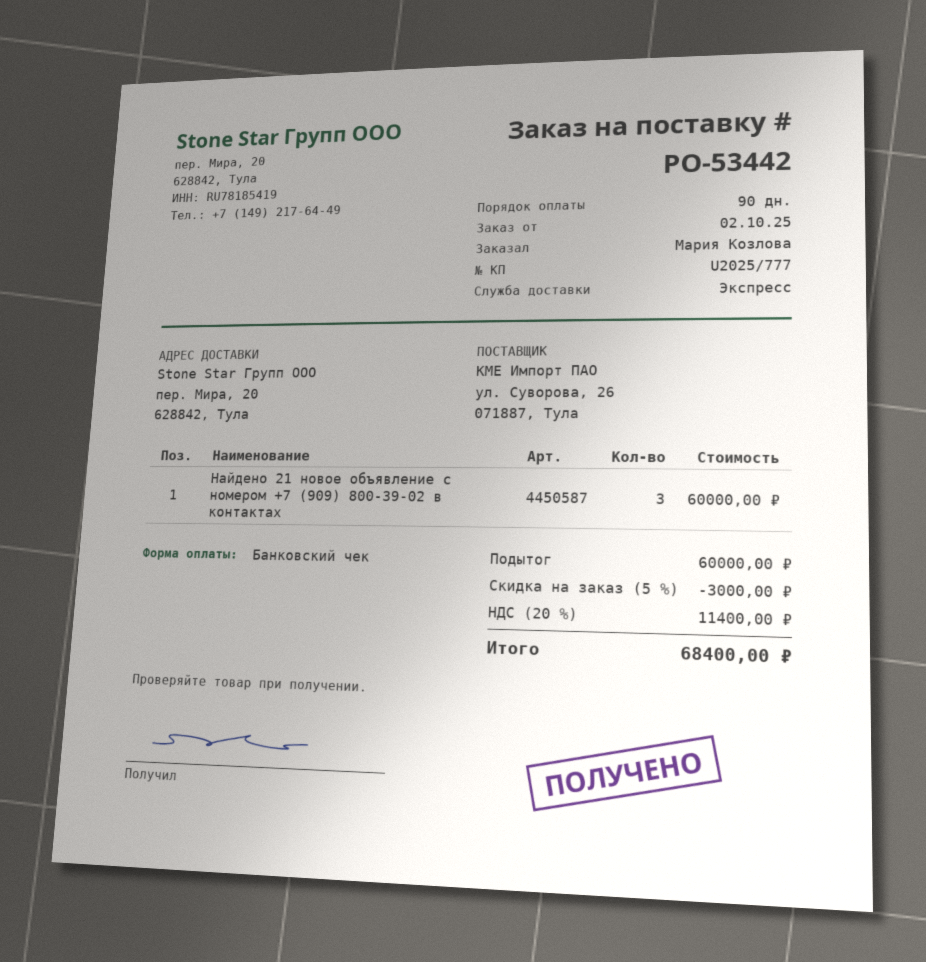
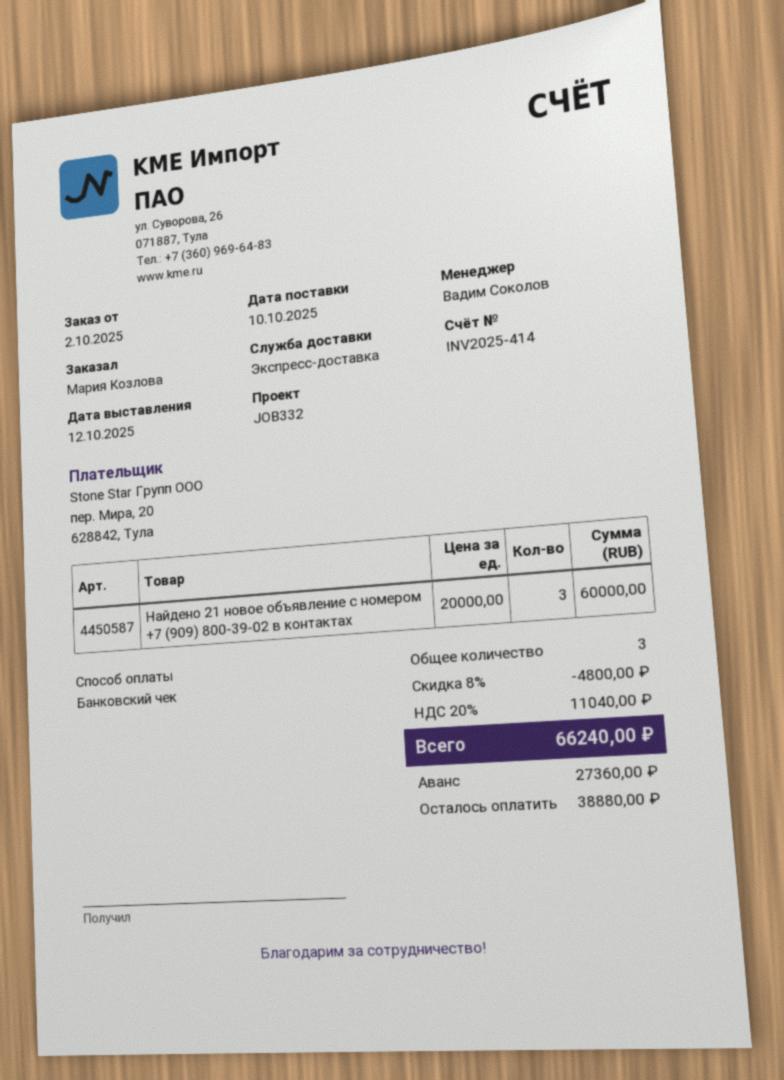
discount: 5% = 3000.00 -> 8% = 4800.00
tax: 20% = 11400.00 -> 20% = 11040.00
total: 68400.00 -> 66240.00

